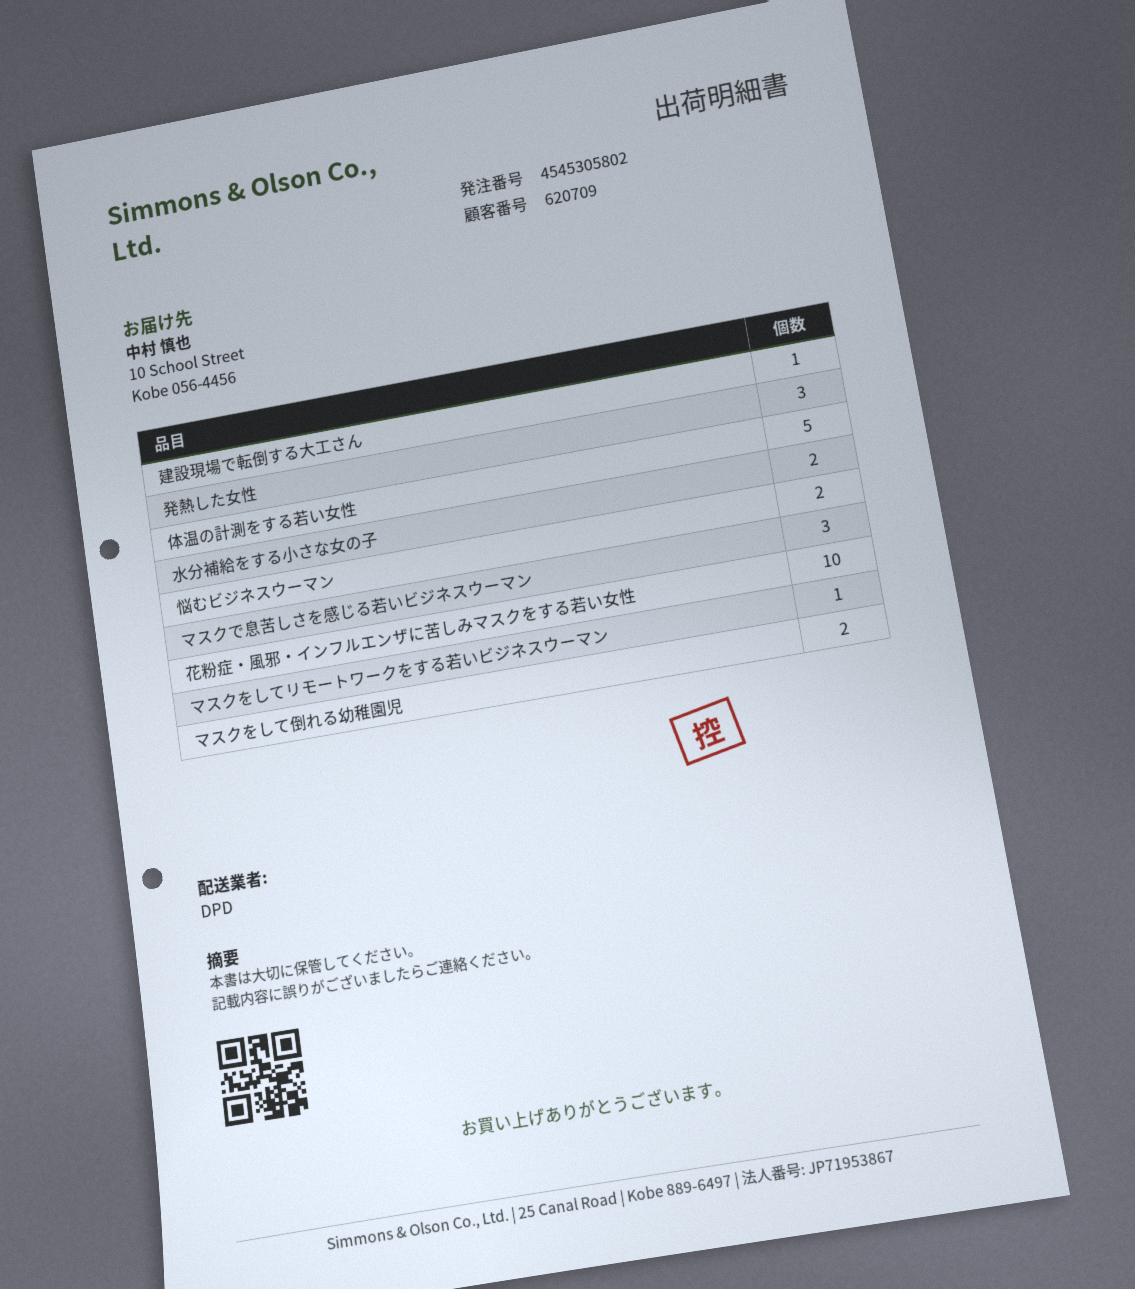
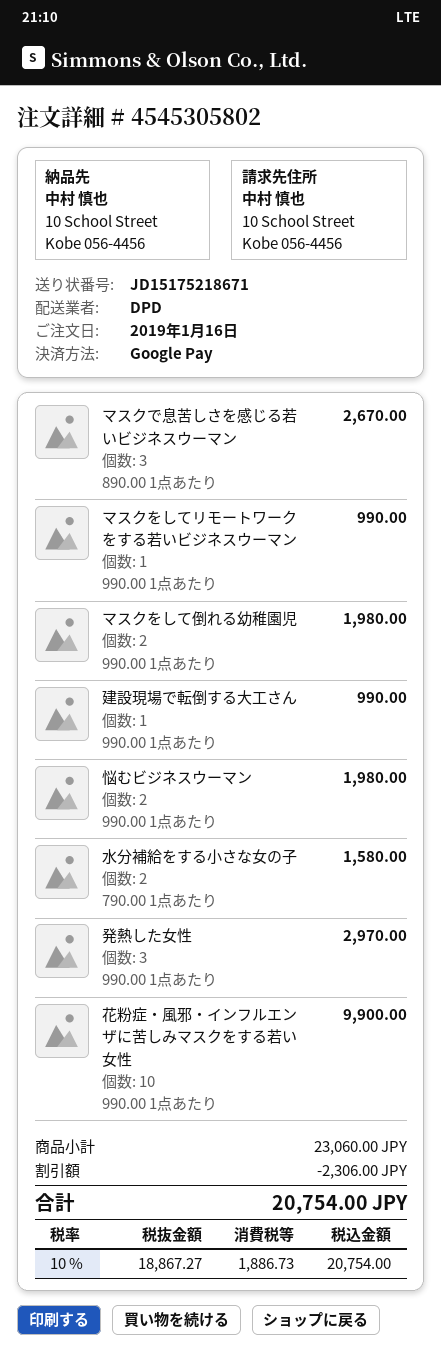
体温の計測をする若い女性: 5 -> none

